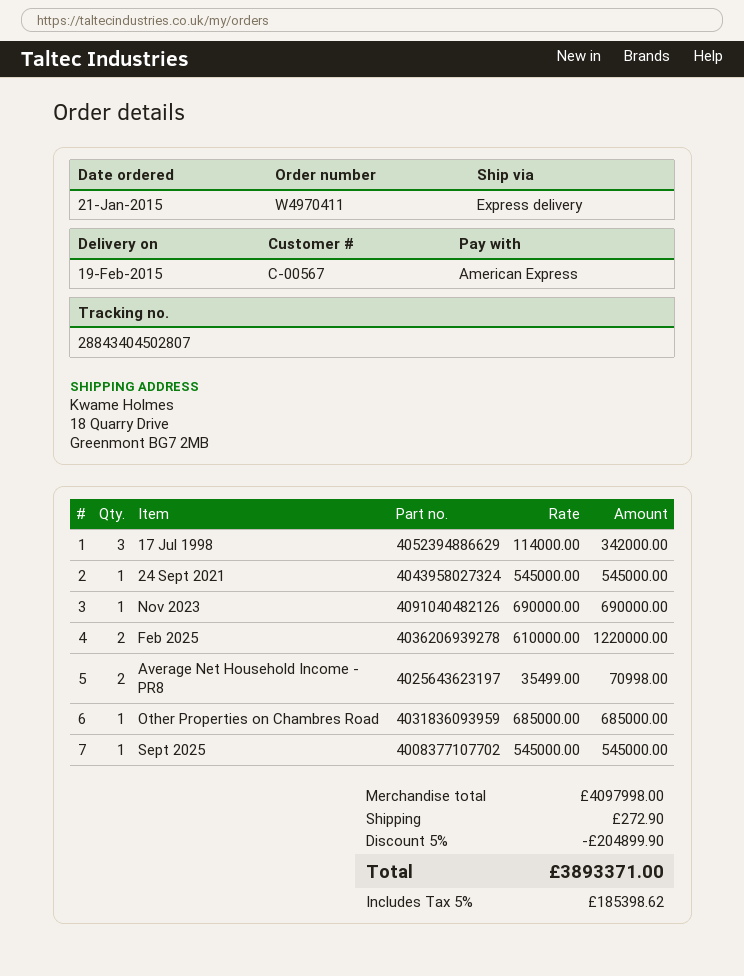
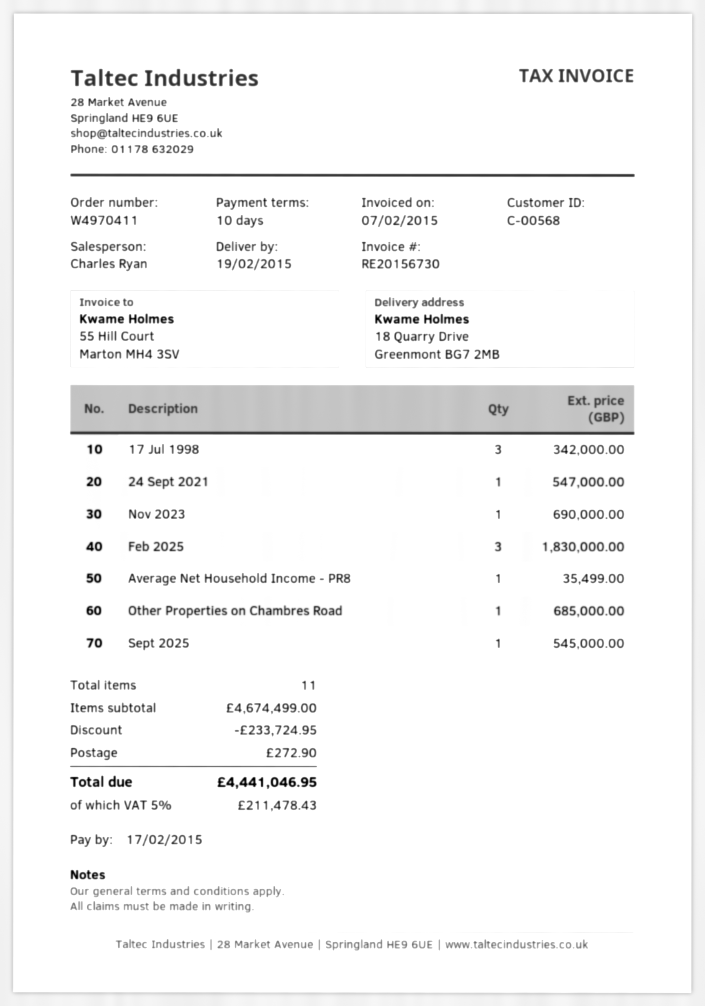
customer number: C-00567 -> C-00568
24 Sept 2021: 1 for 545000.00 -> 1 for 547000.00
Feb 2025: 2 for 1220000.00 -> 3 for 1830000.00
Average Net Household Income - PR8: 2 for 70998.00 -> 1 for 35499.00
subtotal: 4097998.00 -> 4674499.00
discount: 204899.90 -> 233724.95
tax: 5% = 185398.62 -> 5% = 211478.43
total: 3893371.00 -> 4441046.95

